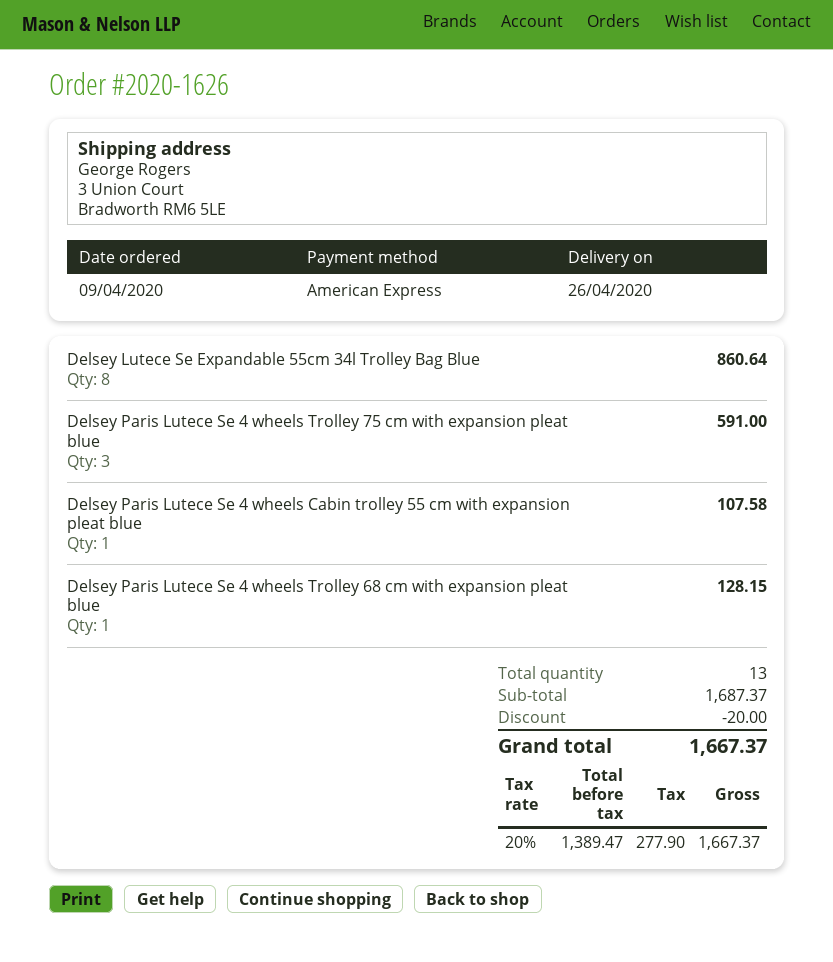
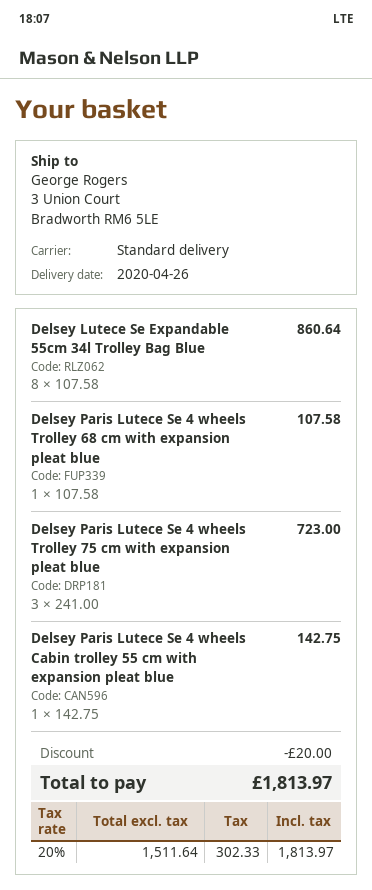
Delsey Paris Lutece Se 4 wheels Trolley 75 cm with expansion pleat blue: 3 for 591.00 -> 3 for 723.00
Delsey Paris Lutece Se 4 wheels Cabin trolley 55 cm with expansion pleat blue: 1 for 107.58 -> 1 for 142.75
Delsey Paris Lutece Se 4 wheels Trolley 68 cm with expansion pleat blue: 1 for 128.15 -> 1 for 107.58
net: 1389.47 -> 1511.64
tax: 20% = 277.90 -> 20% = 302.33
total: 1667.37 -> 1813.97

